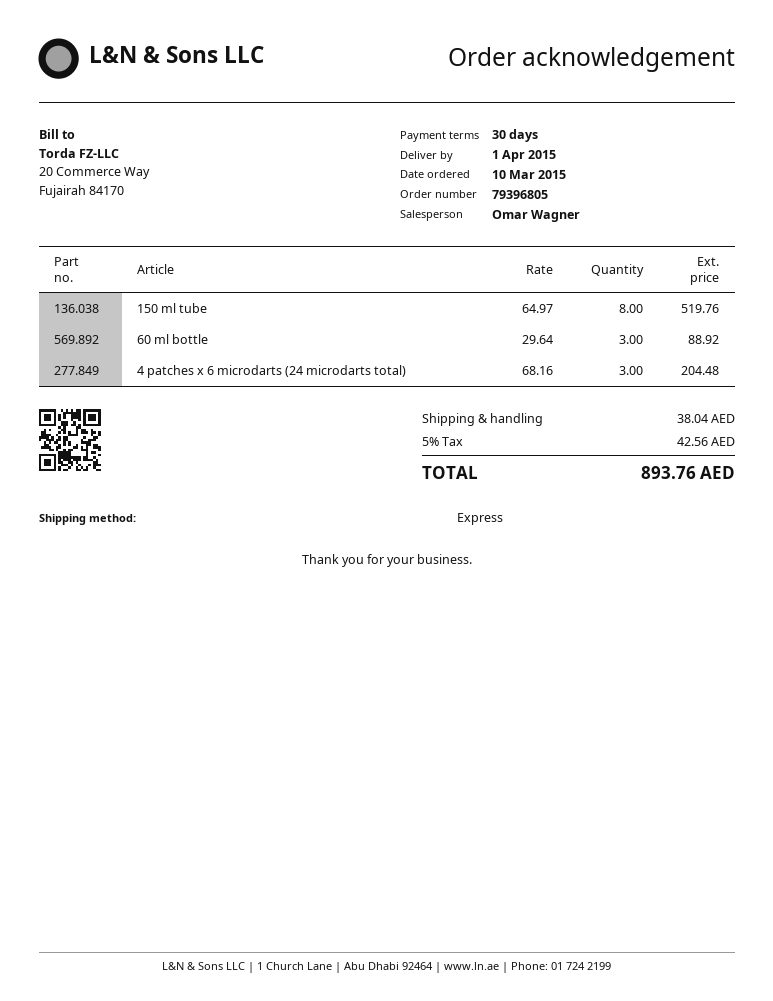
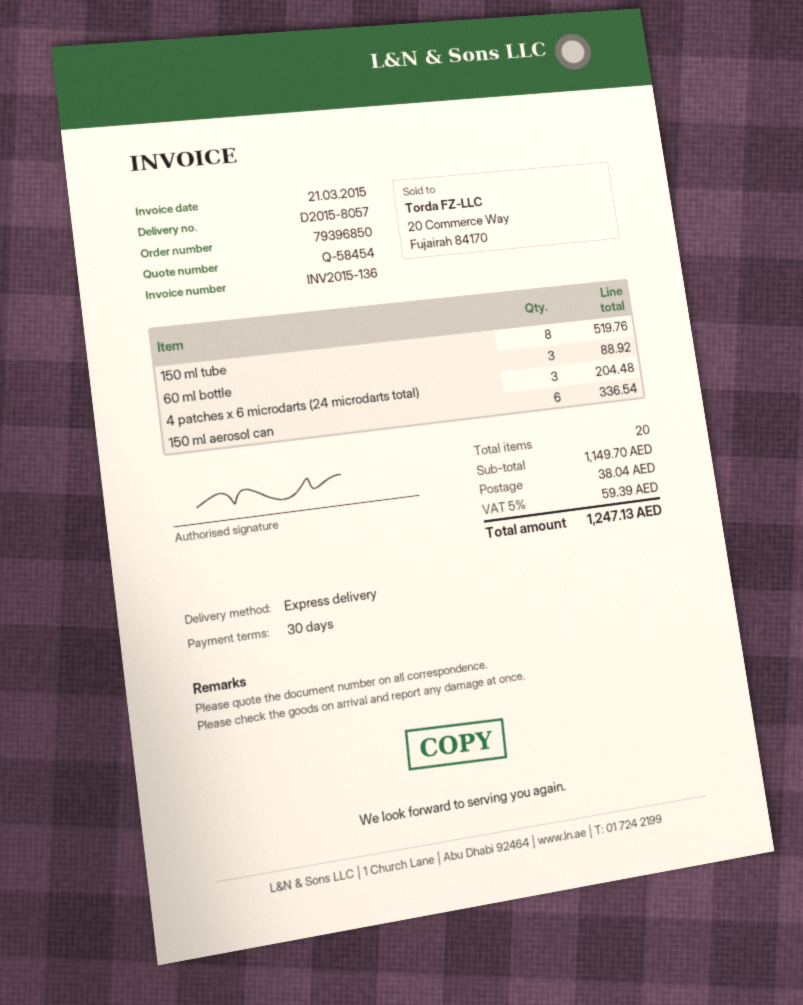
order number: 79396805 -> 79396850
150 ml aerosol can: none -> 6 for 336.54
tax: 5% = 42.56 -> 5% = 59.39
total: 893.76 -> 1247.13

